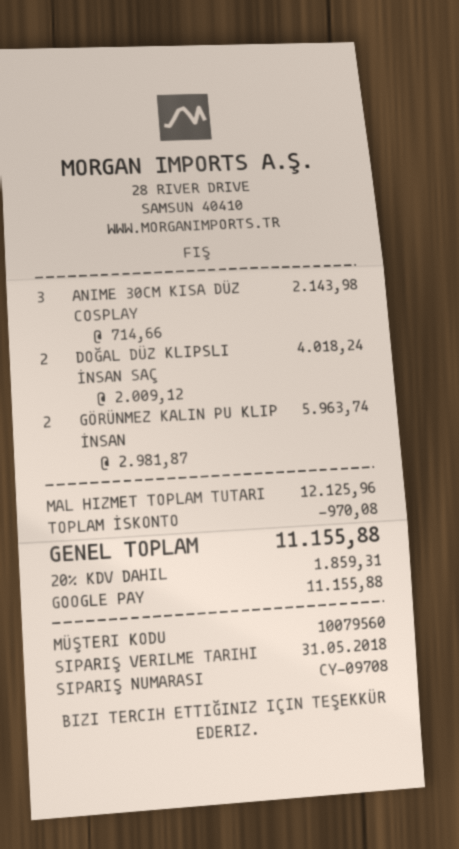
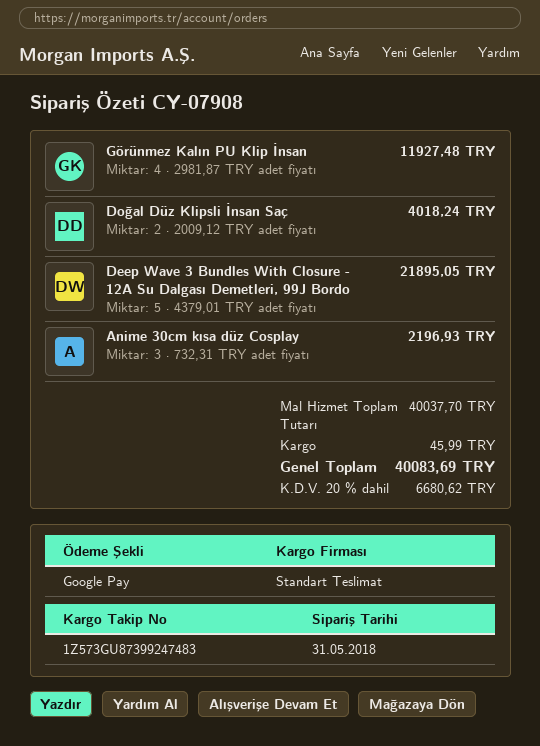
order number: CY-09708 -> CY-07908
ANIME 30CM KISA DÜZ COSPLAY: 3 x 714.66 = 2143.98 -> 3 x 732.31 = 2196.93
GÖRÜNMEZ KALIN PU KLIP İNSAN: 2 x 2981.87 = 5963.74 -> 4 x 2981.87 = 11927.48
Deep Wave 3 Bundles With Closure - 12A Su Dalgası Demetleri, 99J Bordo: none -> 5 x 4379.01 = 21895.05
subtotal: 12125.96 -> 40037.70
discount: 970.08 -> none
shipping: none -> 45.99
tax: 20% = 1859.31 -> 20% = 6680.62
total: 11155.88 -> 40083.69

